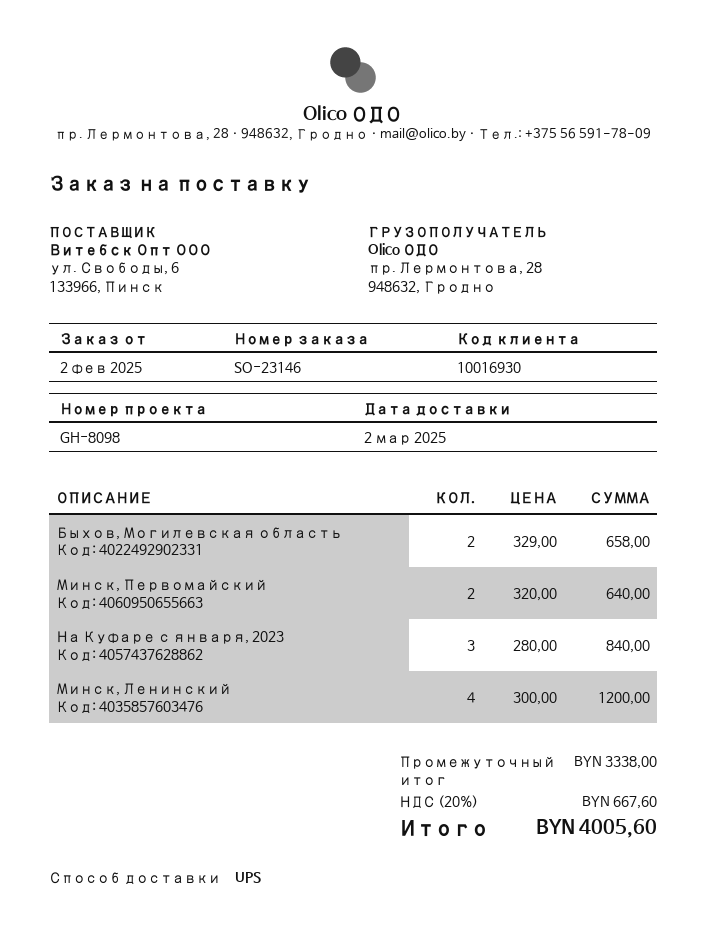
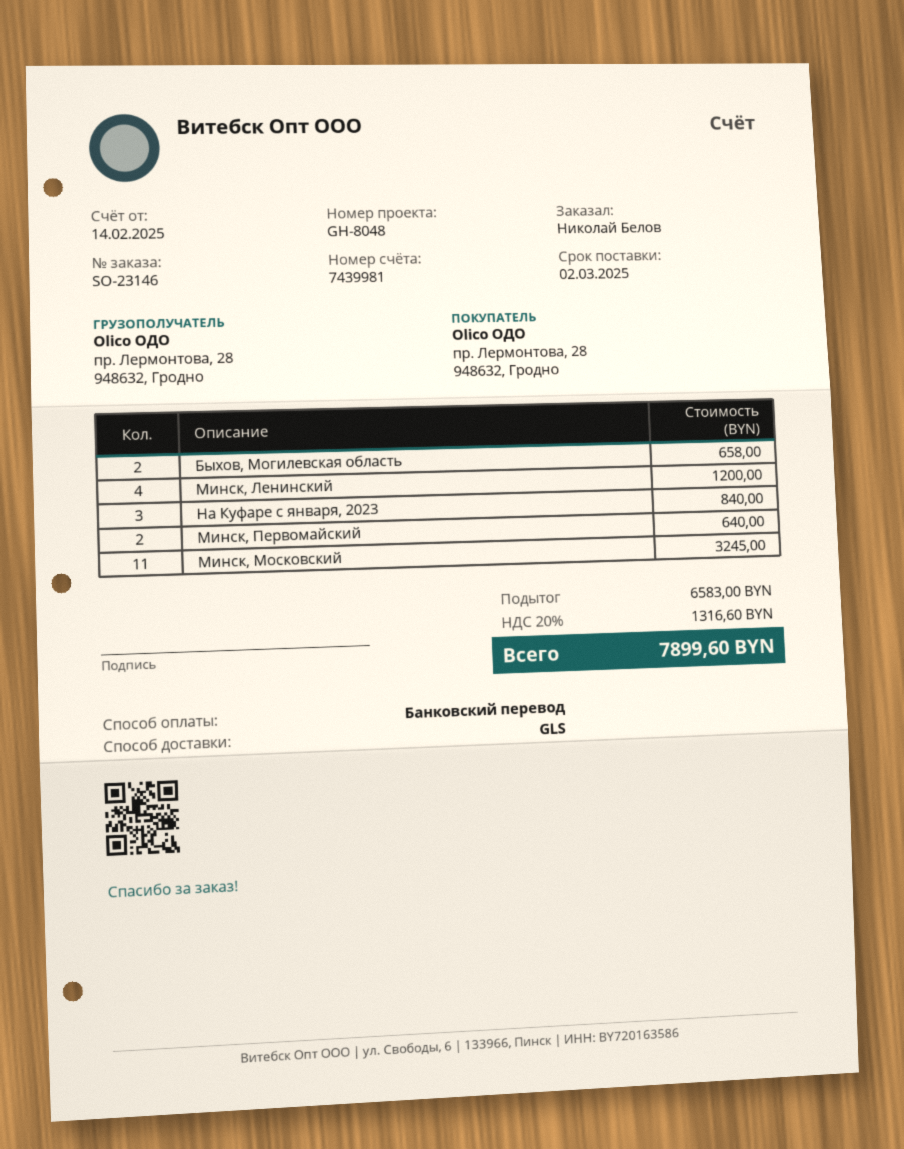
reference: GH-8098 -> GH-8048
shipping method: UPS -> GLS
Минск, Московский: none -> 11 for 3245.00
subtotal: 3338.00 -> 6583.00
tax: 20% = 667.60 -> 20% = 1316.60
total: 4005.60 -> 7899.60

